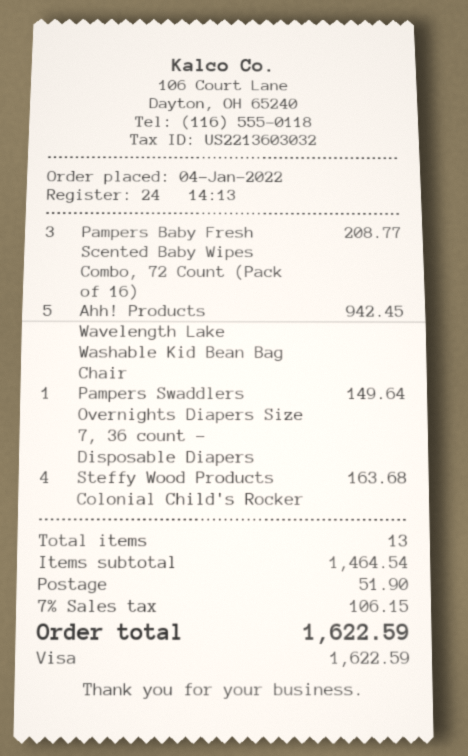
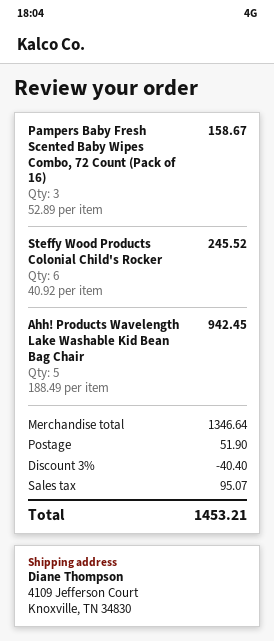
Pampers Baby Fresh Scented Baby Wipes Combo, 72 Count (Pack of 16): 3 for 208.77 -> 3 for 158.67
Pampers Swaddlers Overnights Diapers Size 7, 36 count - Disposable Diapers: 1 for 149.64 -> none
Steffy Wood Products Colonial Child's Rocker: 4 for 163.68 -> 6 for 245.52
subtotal: 1464.54 -> 1346.64
discount: none -> 3% = 40.40
tax: 106.15 -> 95.07
total: 1622.59 -> 1453.21

